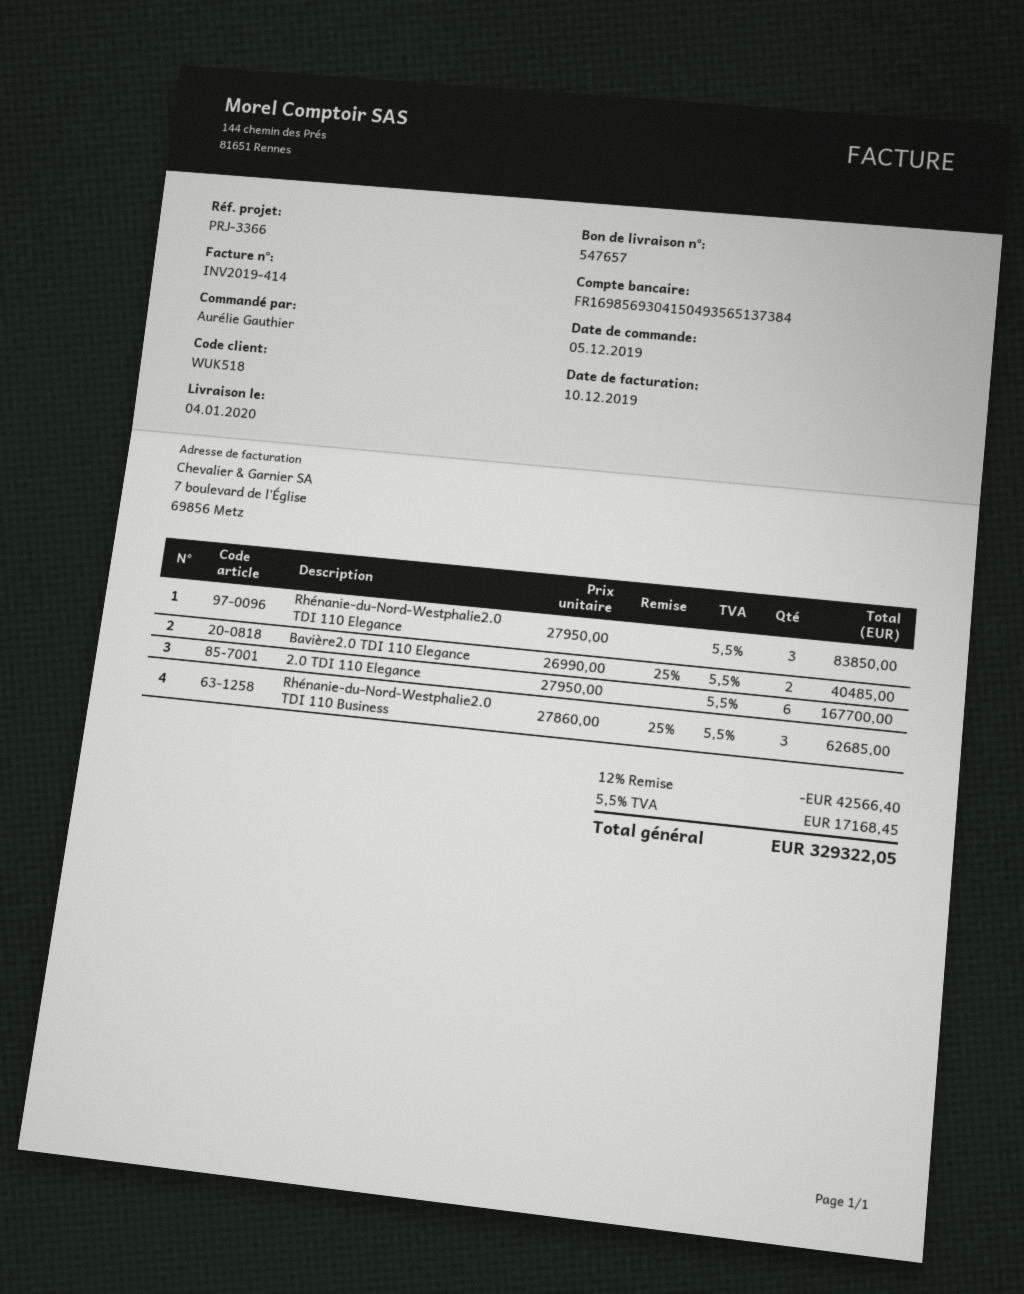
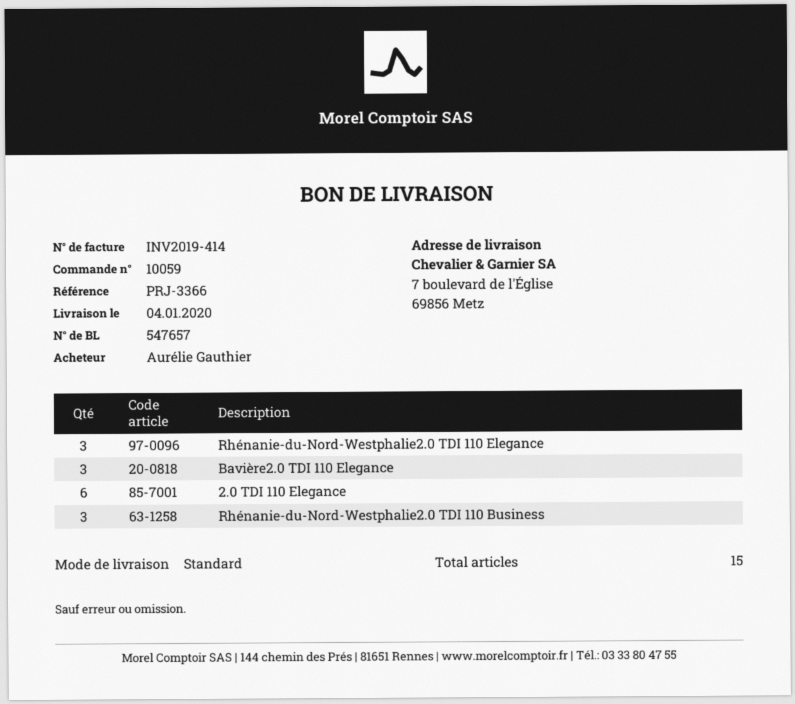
Bavière2.0 TDI 110 Elegance: 2 -> 3

